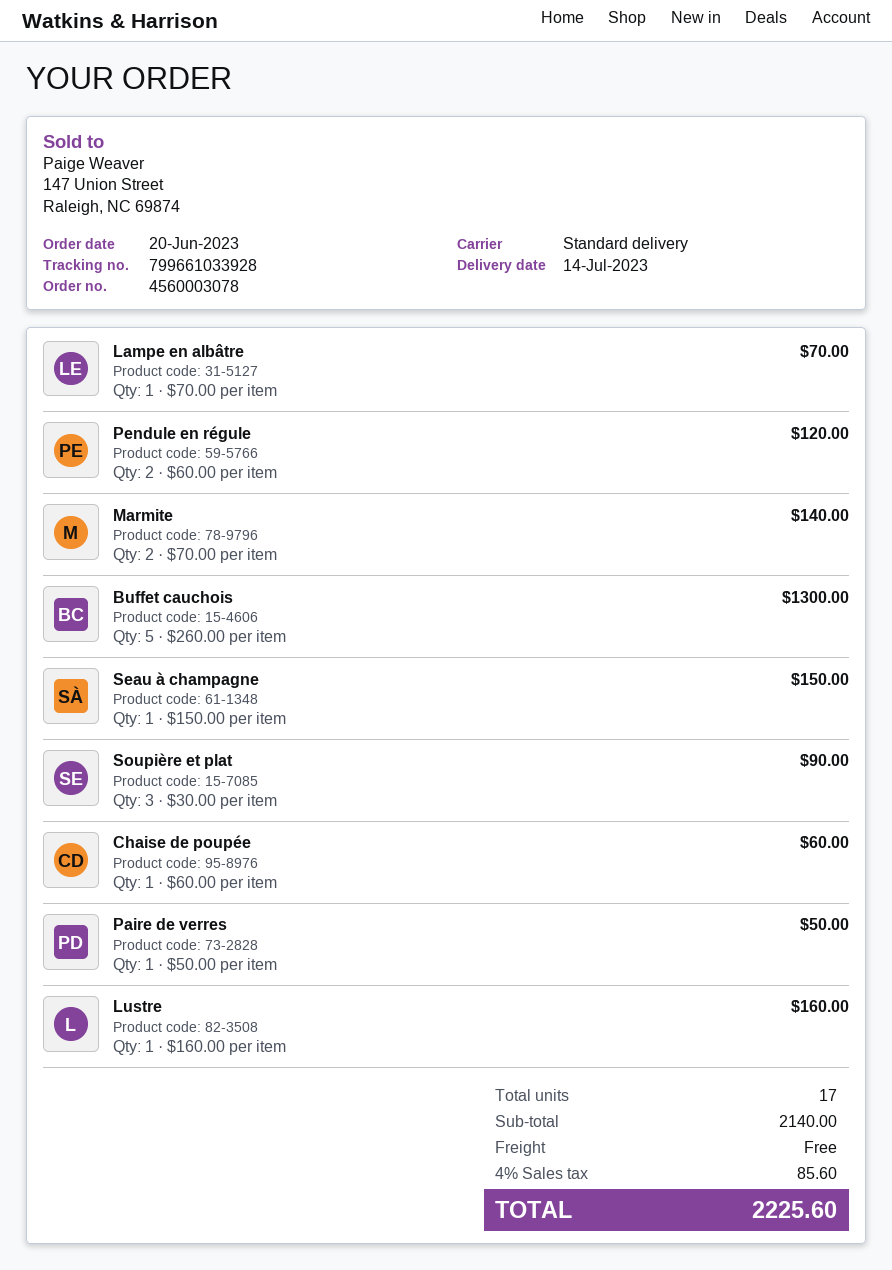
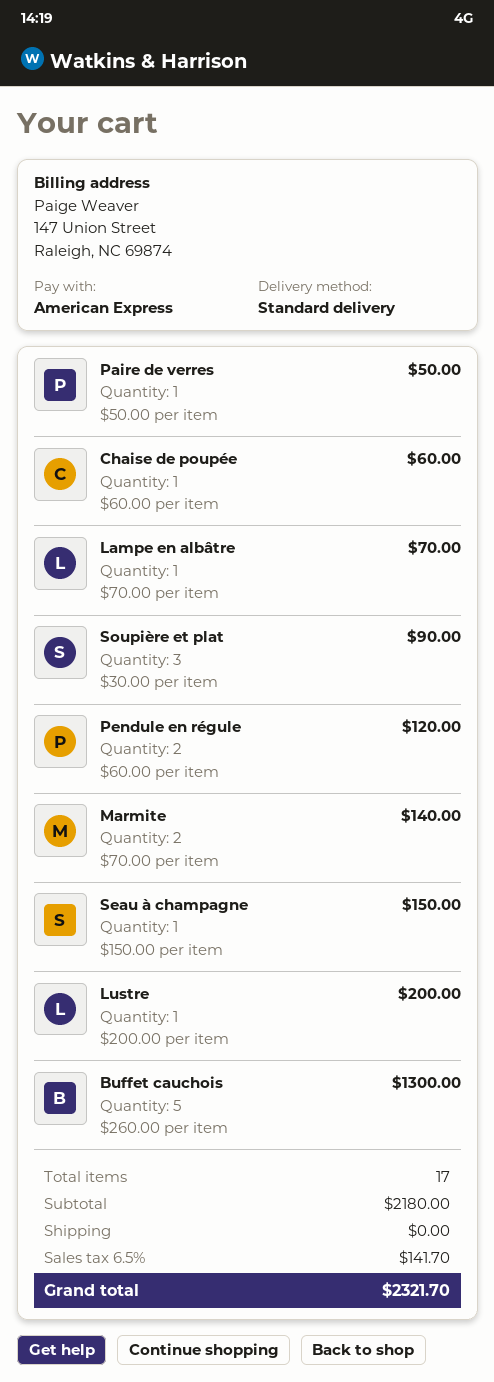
Lustre: 1 x 160.00 = 160.00 -> 1 x 200.00 = 200.00
subtotal: 2140.00 -> 2180.00
tax: 4% = 85.60 -> 6.5% = 141.70
total: 2225.60 -> 2321.70

